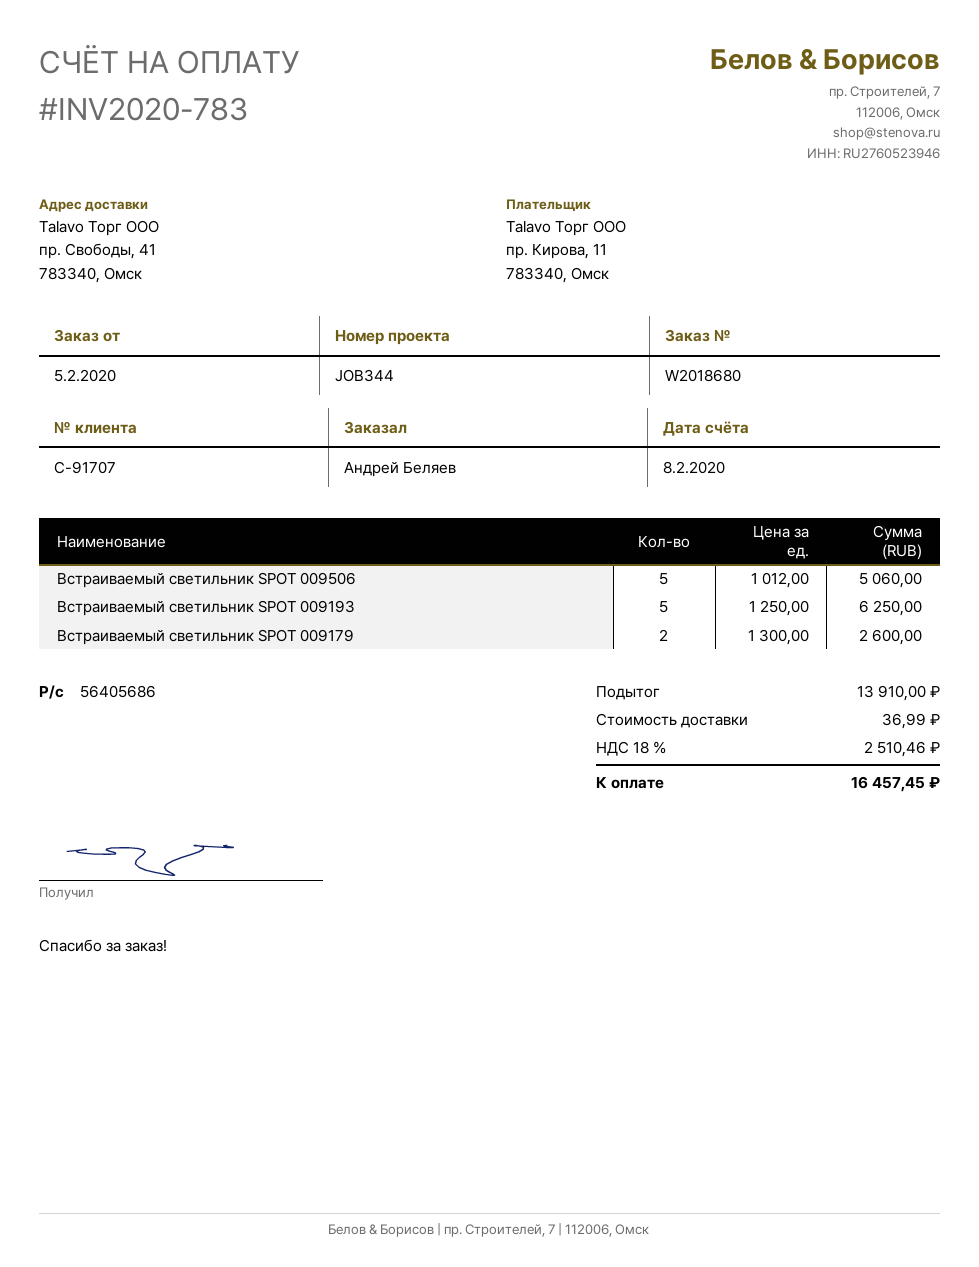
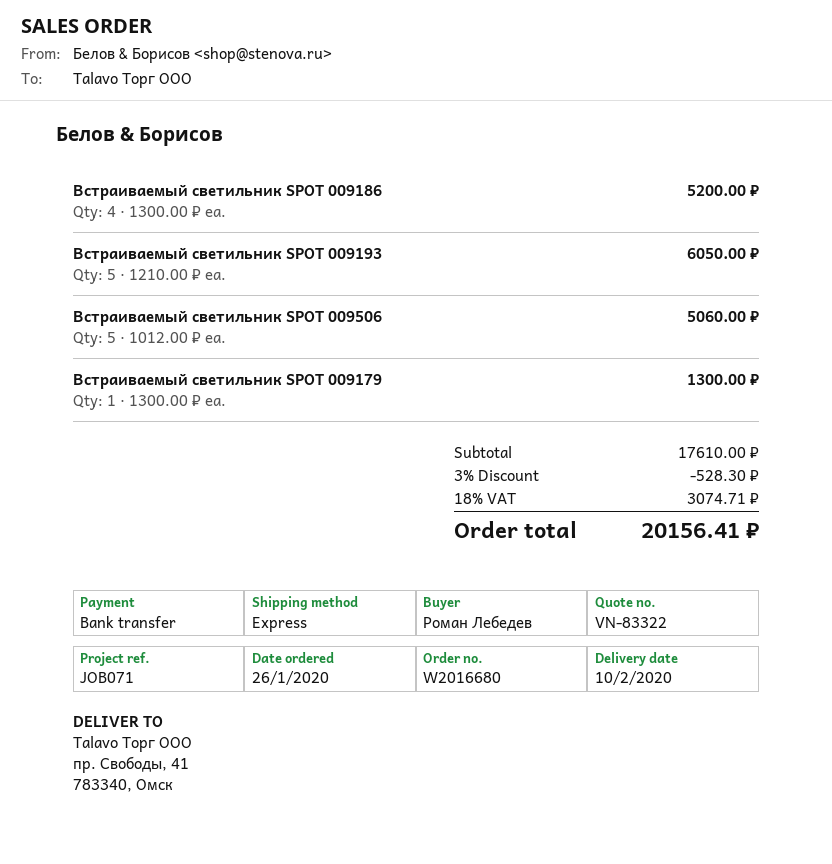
order number: W2018680 -> W2016680
order date: 2020-02-05 -> 2020-01-26
reference: JOB344 -> JOB071
ordered by: Андрей Беляев -> Роман Лебедев
Встраиваемый светильник SPOT 009193: 5 x 1250.00 = 6250.00 -> 5 x 1210.00 = 6050.00
Встраиваемый светильник SPOT 009179: 2 x 1300.00 = 2600.00 -> 1 x 1300.00 = 1300.00
Встраиваемый светильник SPOT 009186: none -> 4 x 1300.00 = 5200.00
subtotal: 13910.00 -> 17610.00
discount: none -> 3% = 528.30
shipping: 36.99 -> none
tax: 18% = 2510.46 -> 18% = 3074.71
total: 16457.45 -> 20156.41

